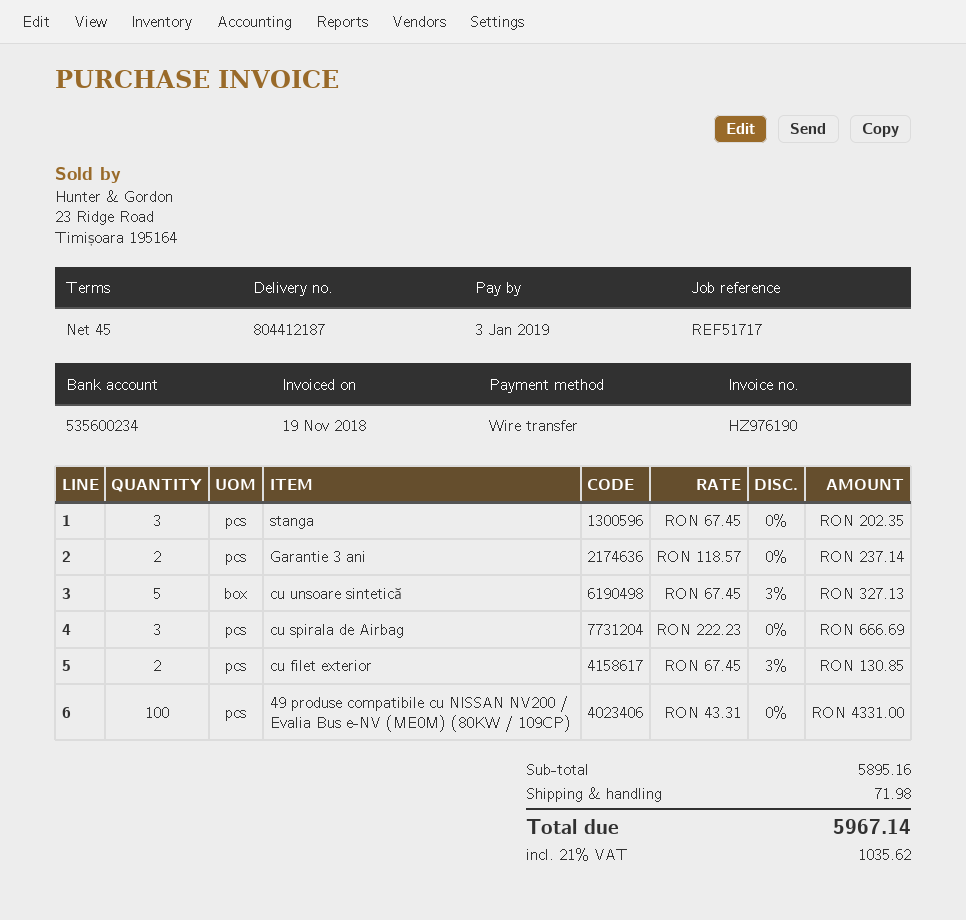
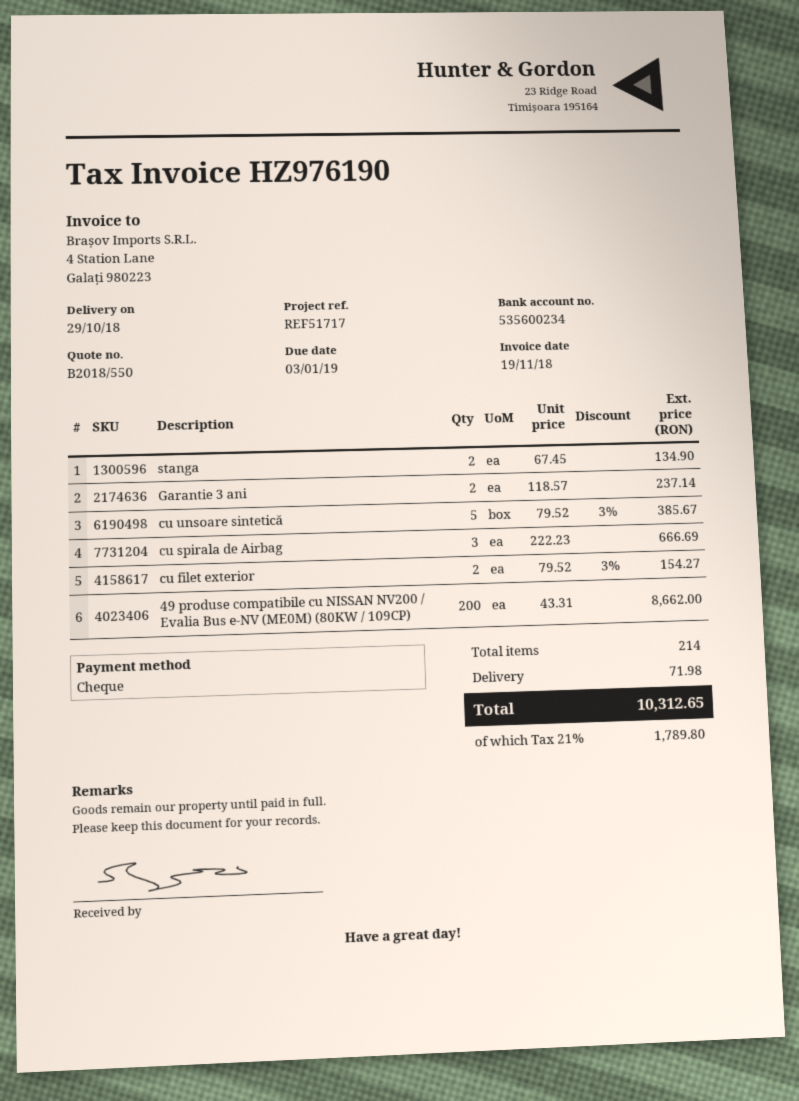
payment method: bank transfer -> cheque
stanga: 3 x 67.45 = 202.35 -> 2 x 67.45 = 134.90
cu unsoare sintetică: 5 x 67.45 - 3% = 327.13 -> 5 x 79.52 - 3% = 385.67
cu filet exterior: 2 x 67.45 - 3% = 130.85 -> 2 x 79.52 - 3% = 154.27
49 produse compatibile cu NISSAN NV200 / Evalia Bus e-NV (ME0M) (80KW / 109CP): 100 x 43.31 = 4331.00 -> 200 x 43.31 = 8662.00
tax: 21% = 1035.62 -> 21% = 1789.80
total: 5967.14 -> 10312.65

